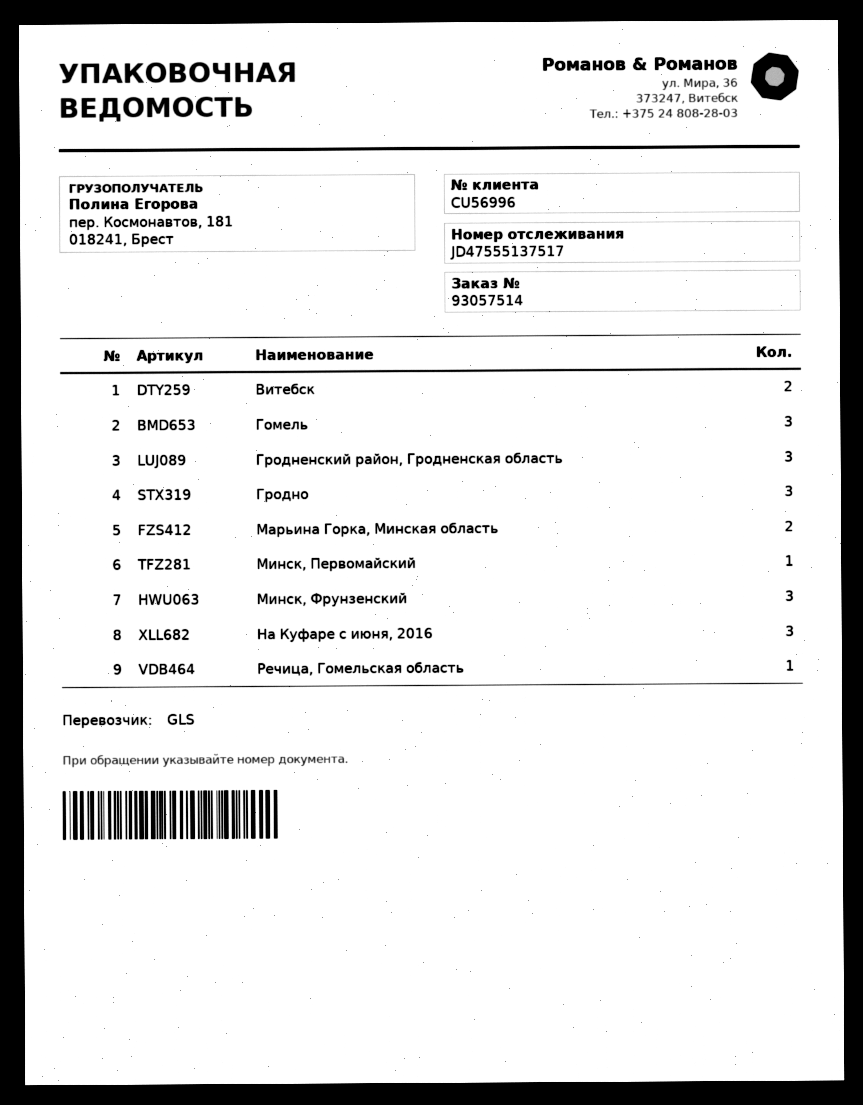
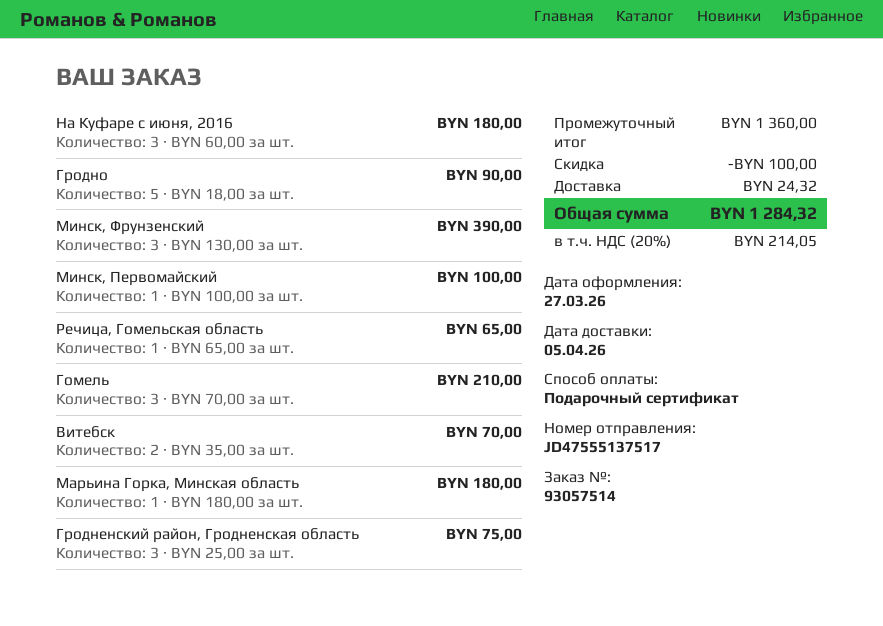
Гродно: 3 -> 5
Марьина Горка, Минская область: 2 -> 1

